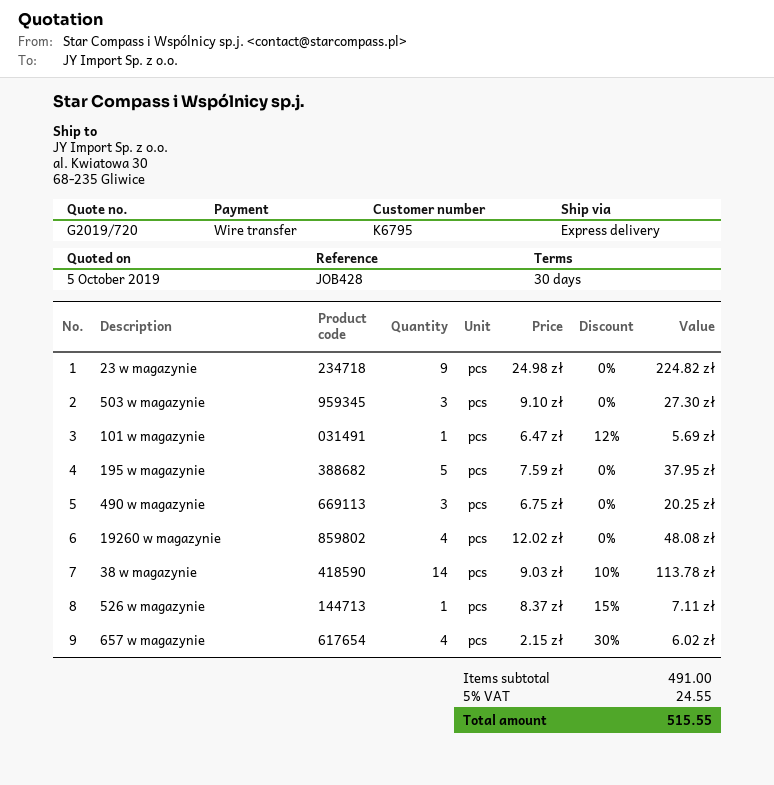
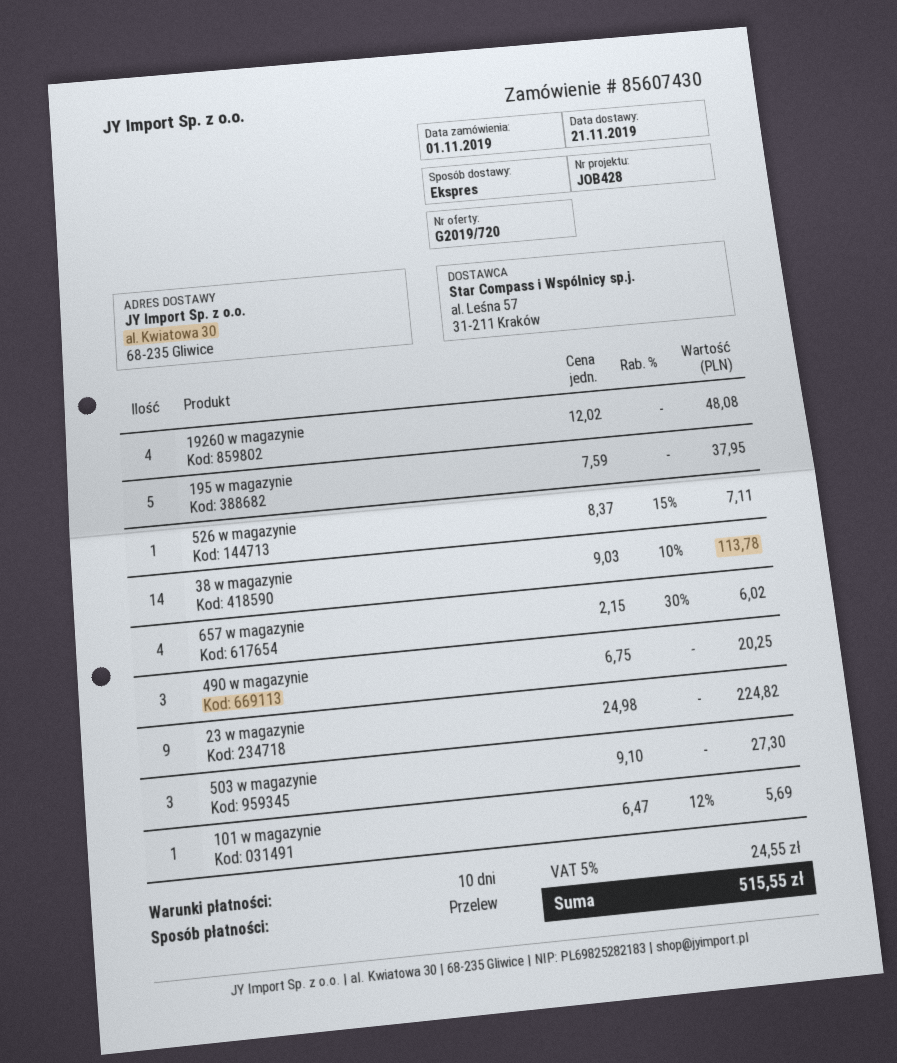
payment terms: 30 days -> 10 days

